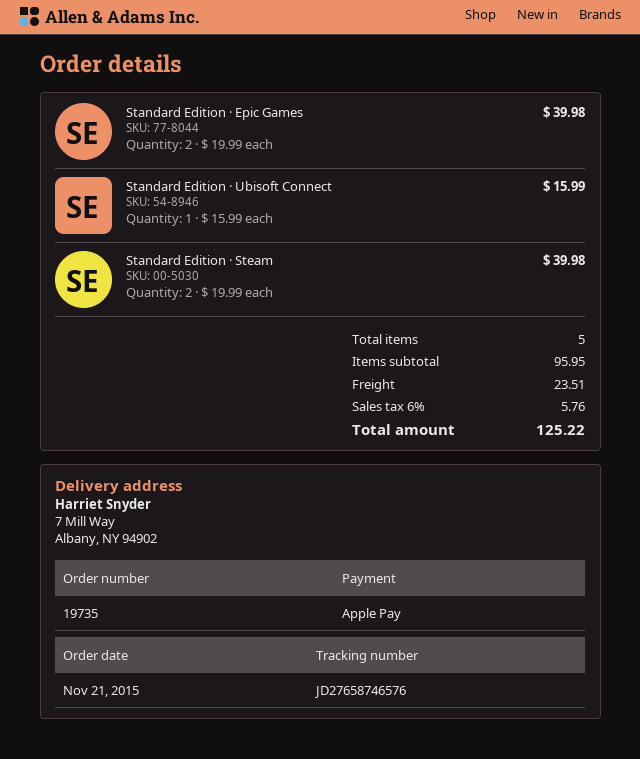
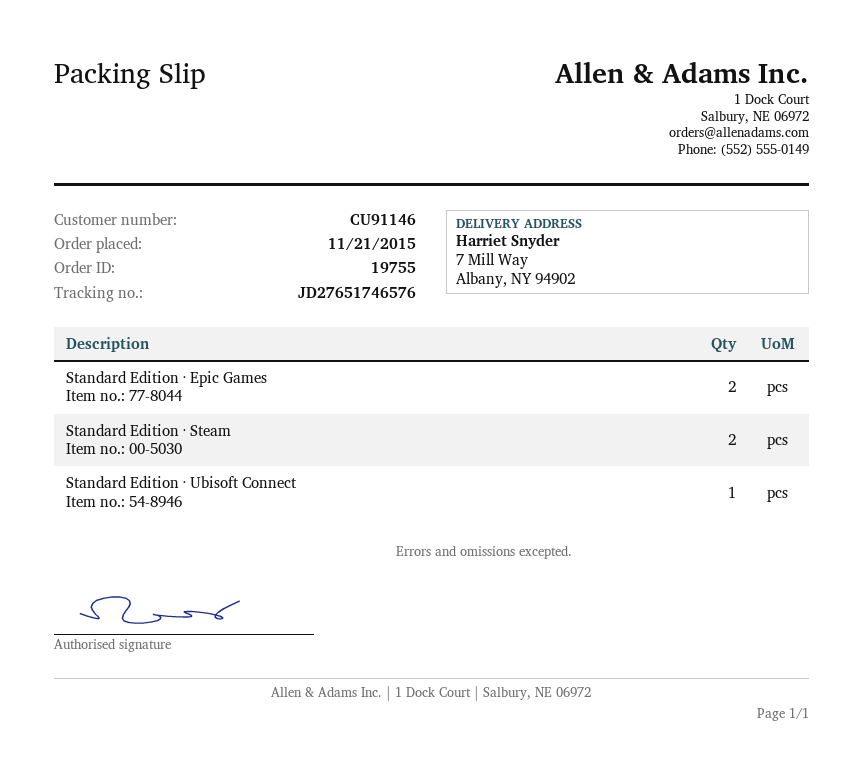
order number: 19735 -> 19755
tracking number: JD27658746576 -> JD27651746576

